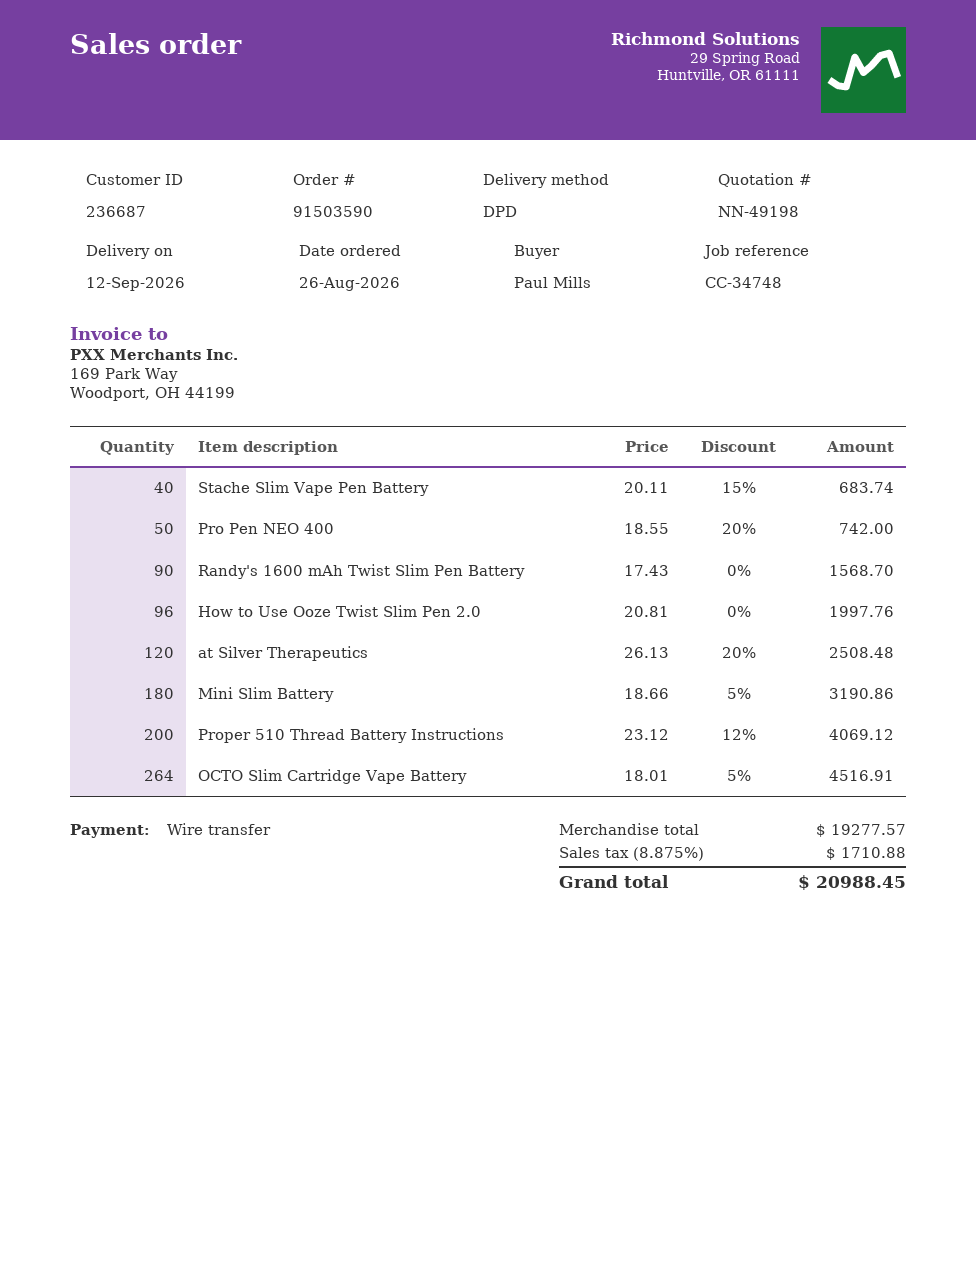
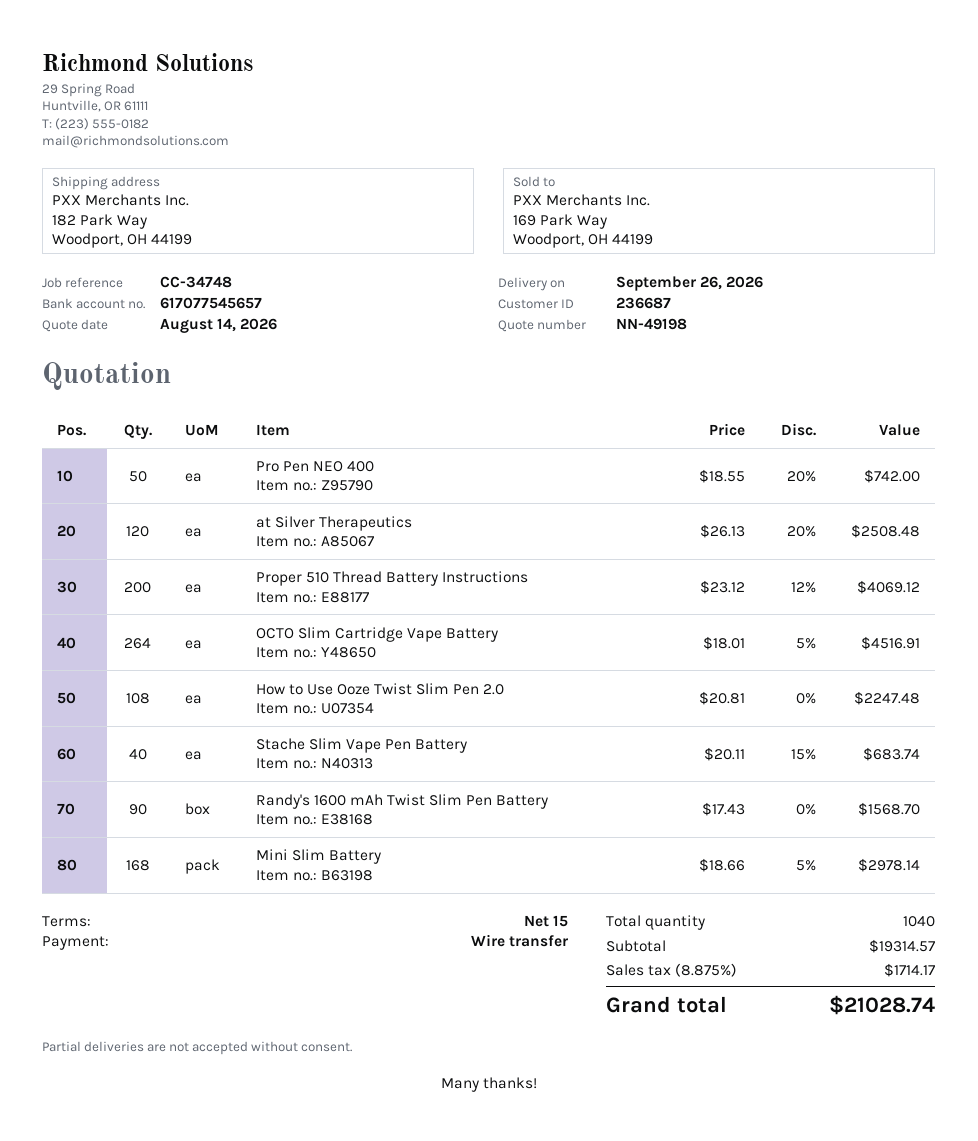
delivery date: 2026-09-12 -> 2026-09-26
How to Use Ooze Twist Slim Pen 2.0: 96 x 20.81 = 1997.76 -> 108 x 20.81 = 2247.48
Mini Slim Battery: 180 x 18.66 - 5% = 3190.86 -> 168 x 18.66 - 5% = 2978.14
subtotal: 19277.57 -> 19314.57
tax: 8.875% = 1710.88 -> 8.875% = 1714.17
total: 20988.45 -> 21028.74

